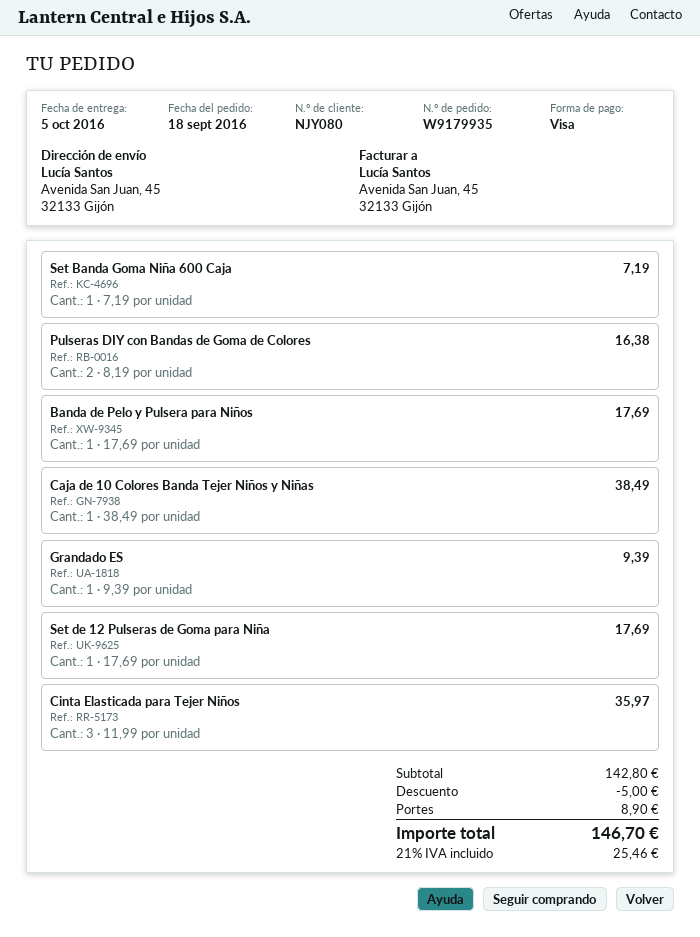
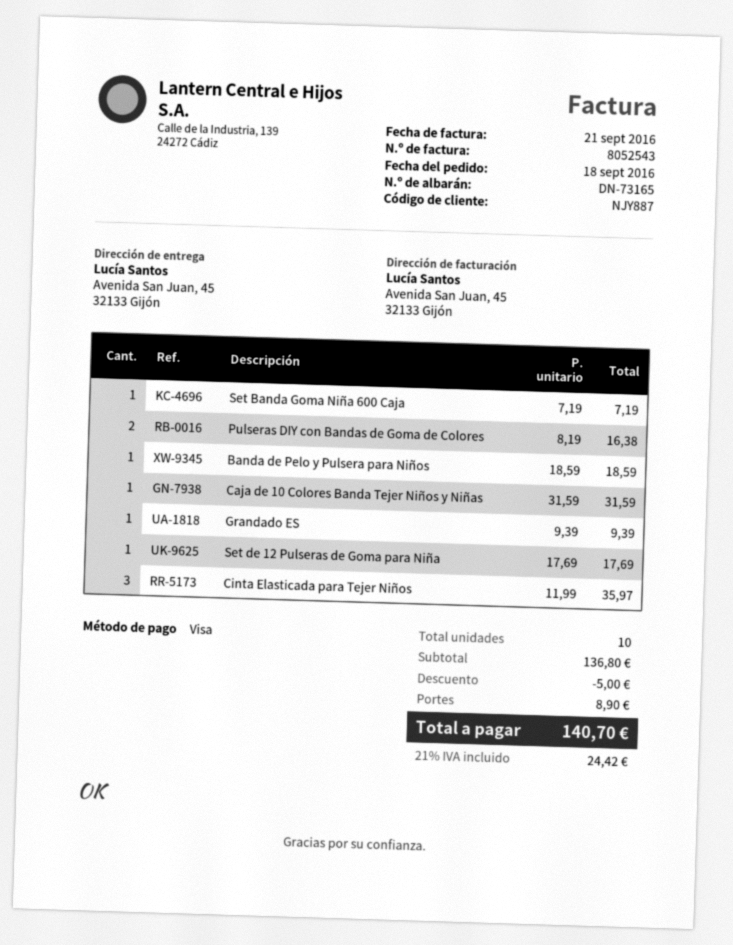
customer number: NJY080 -> NJY887
Banda de Pelo y Pulsera para Niños: 1 x 17.69 = 17.69 -> 1 x 18.59 = 18.59
Caja de 10 Colores Banda Tejer Niños y Niñas: 1 x 38.49 = 38.49 -> 1 x 31.59 = 31.59
subtotal: 142.80 -> 136.80
tax: 21% = 25.46 -> 21% = 24.42
total: 146.70 -> 140.70

